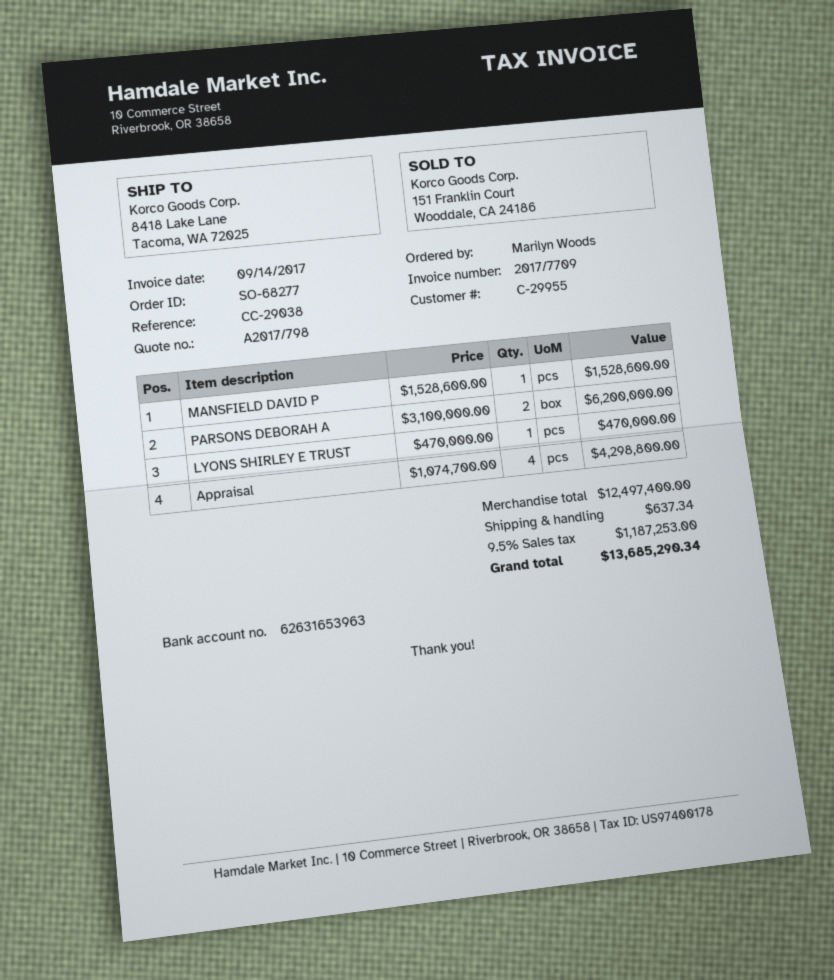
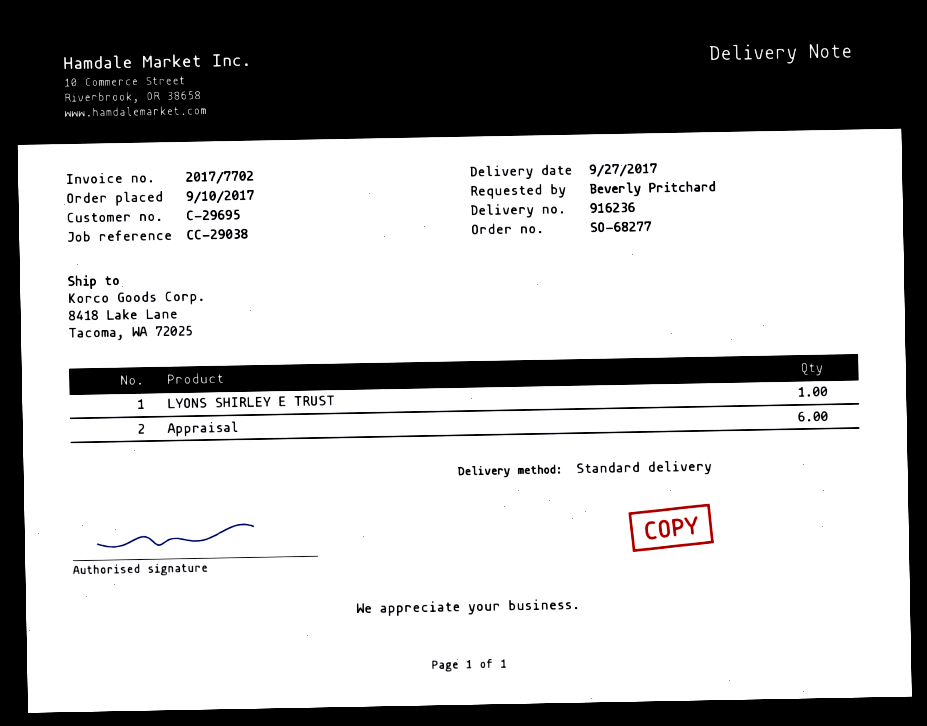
invoice number: 2017/7709 -> 2017/7702
customer number: C-29955 -> C-29695
ordered by: Marilyn Woods -> Beverly Pritchard
MANSFIELD DAVID P: 1 -> none
PARSONS DEBORAH A: 2 -> none
Appraisal: 4 -> 6

